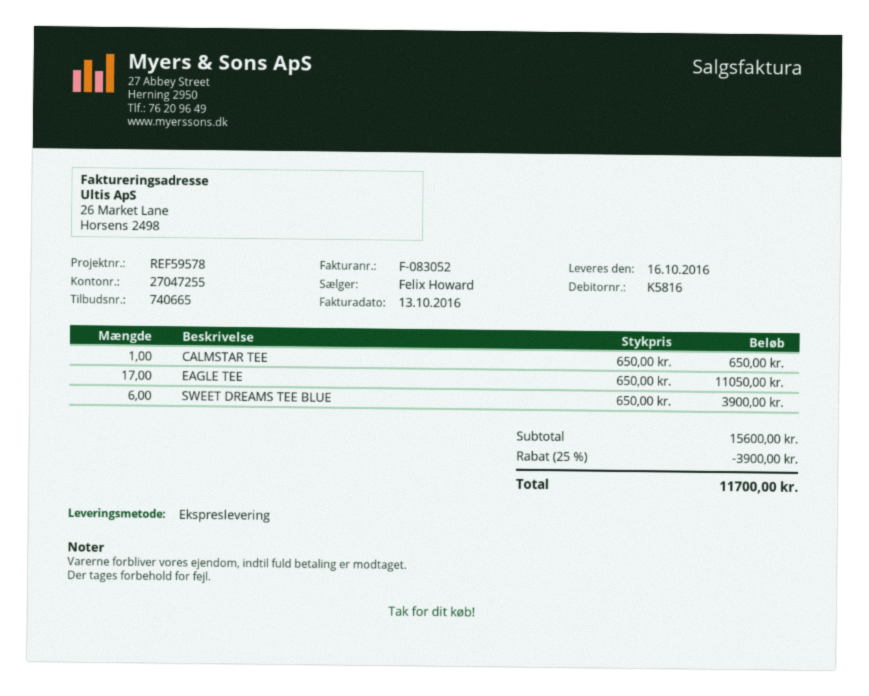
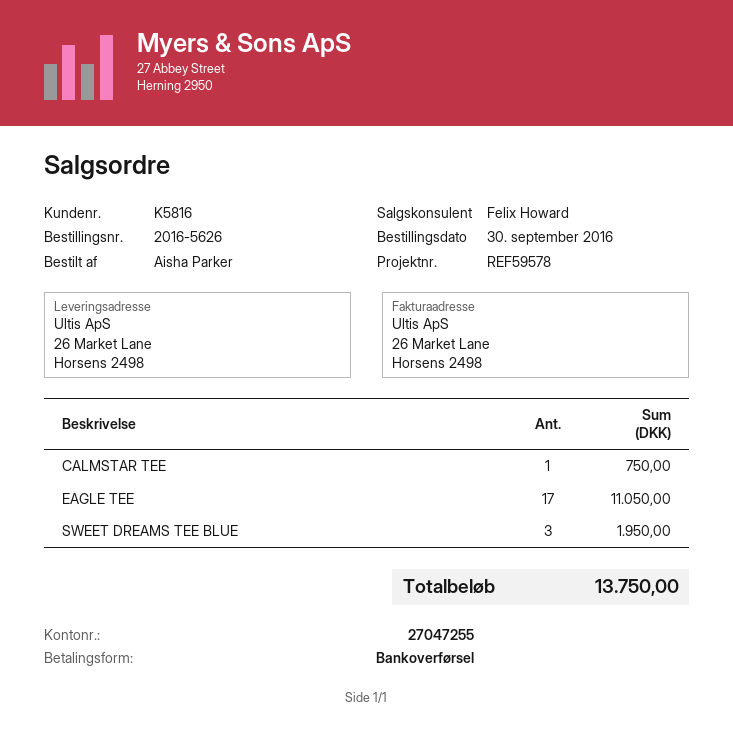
CALMSTAR TEE: 1 for 650.00 -> 1 for 750.00
SWEET DREAMS TEE BLUE: 6 for 3900.00 -> 3 for 1950.00
discount: 25% = 3900.00 -> none
total: 11700.00 -> 13750.00

